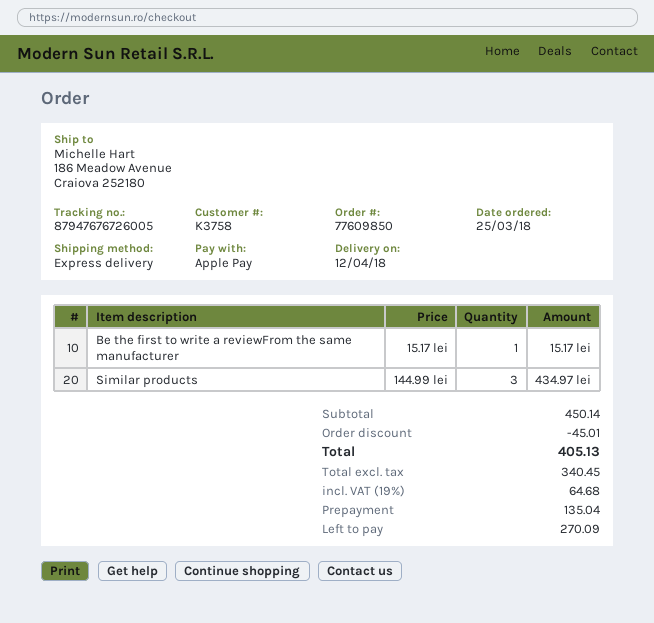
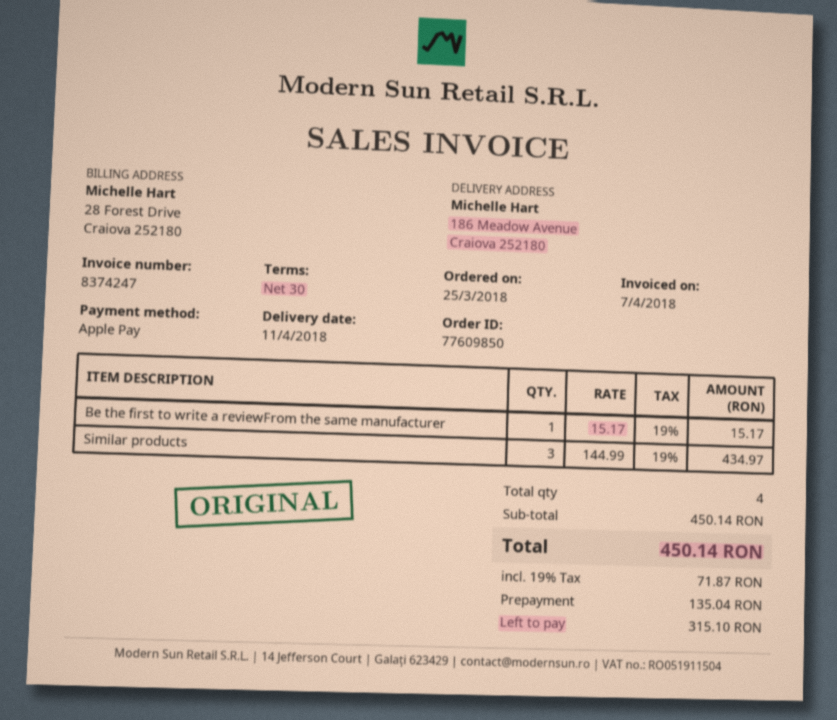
delivery date: 2018-04-12 -> 2018-04-11
discount: 45.01 -> none
tax: 19% = 64.68 -> 19% = 71.87
total: 405.13 -> 450.14
balance: 270.09 -> 315.10

